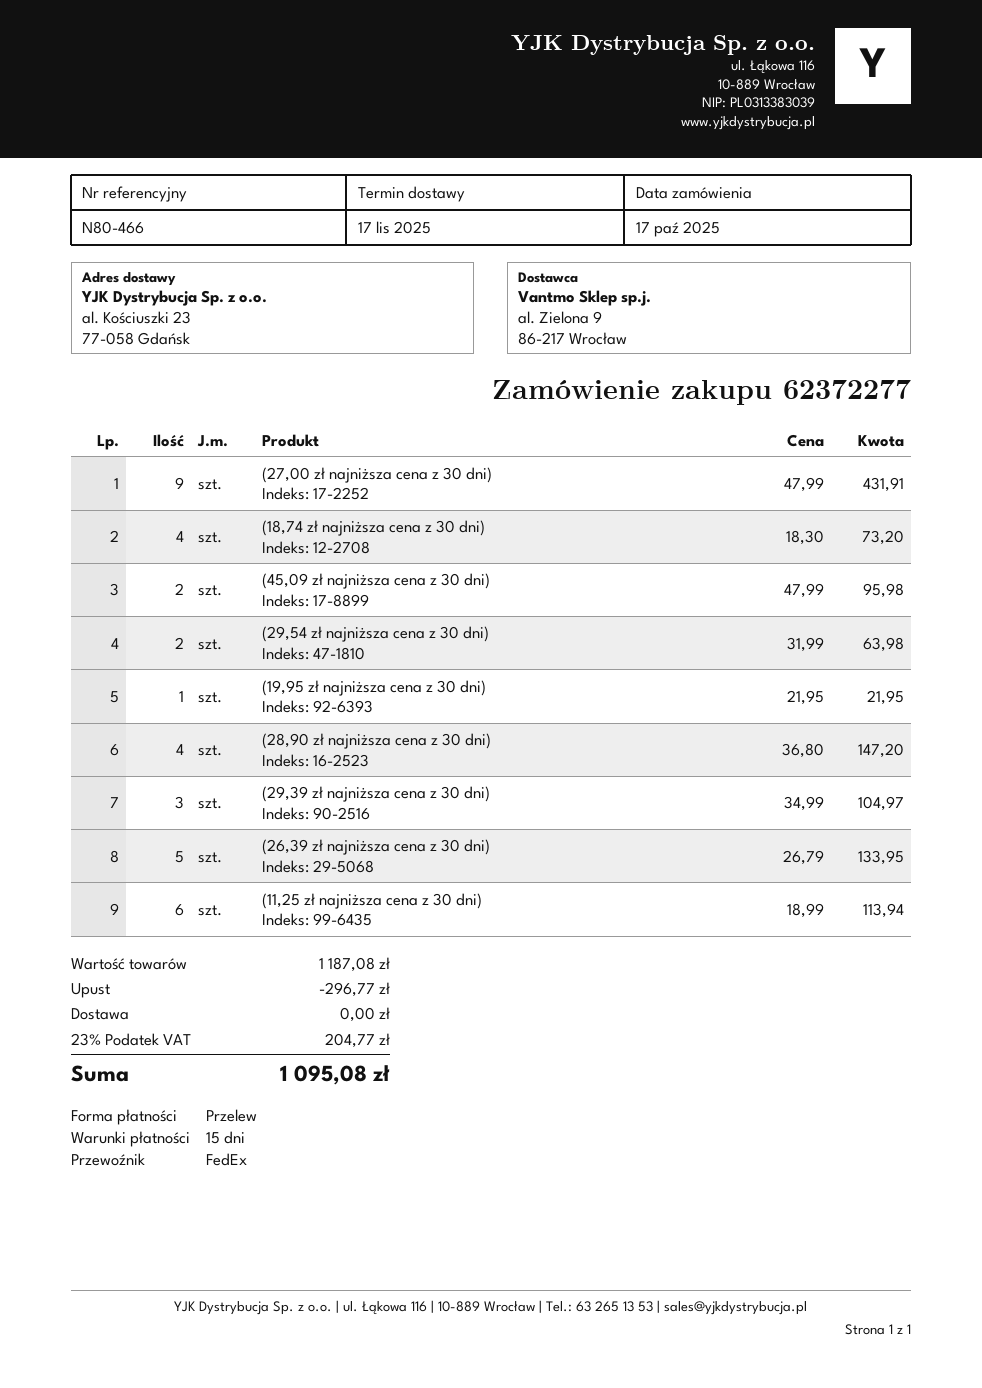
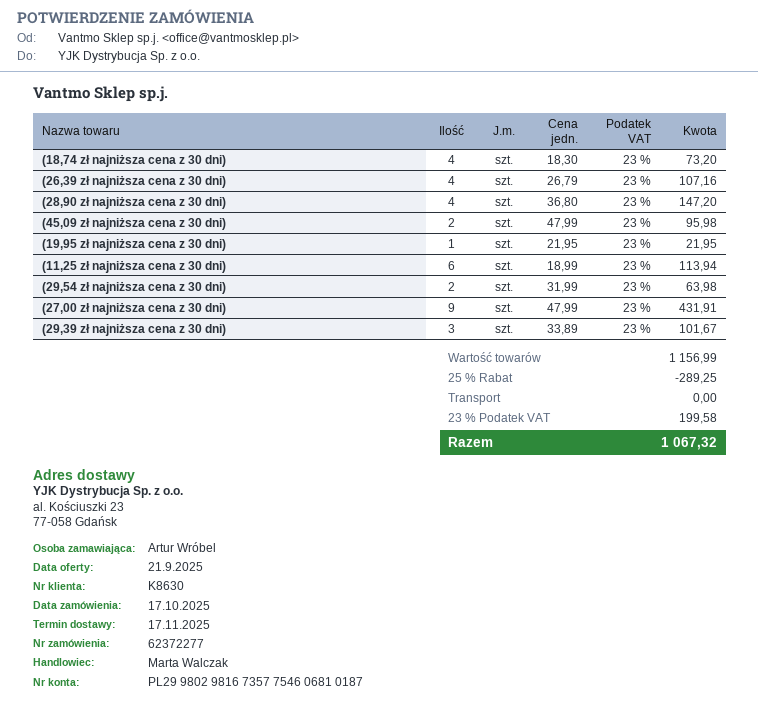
(29,39 zł najniższa cena z 30 dni): 3 x 34.99 = 104.97 -> 3 x 33.89 = 101.67
(26,39 zł najniższa cena z 30 dni): 5 x 26.79 = 133.95 -> 4 x 26.79 = 107.16
subtotal: 1187.08 -> 1156.99
discount: 296.77 -> 289.25
tax: 23% = 204.77 -> 23% = 199.58
total: 1095.08 -> 1067.32

